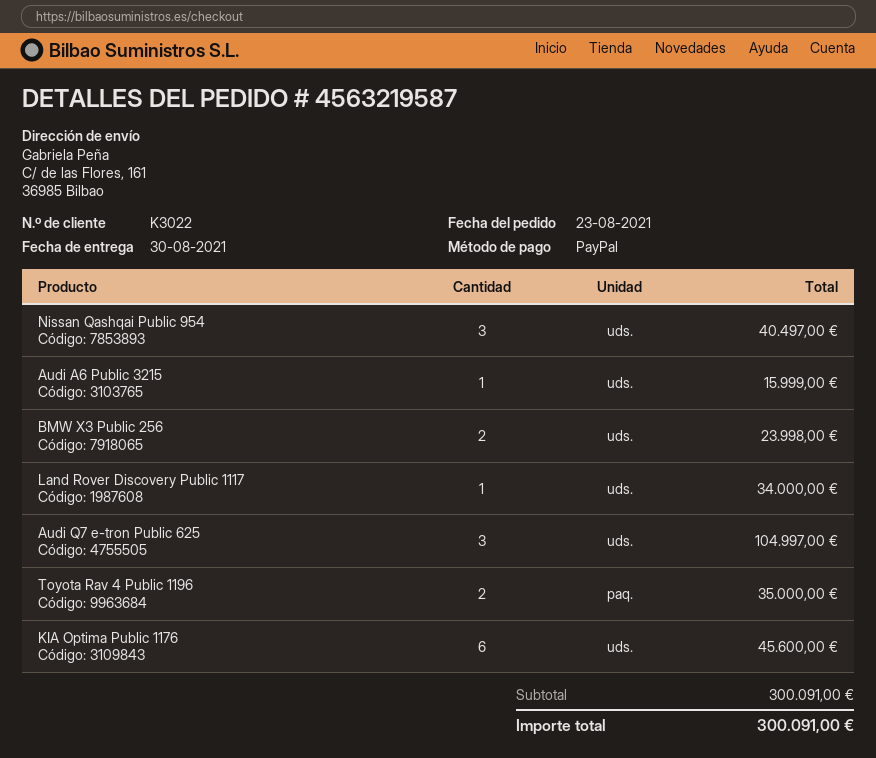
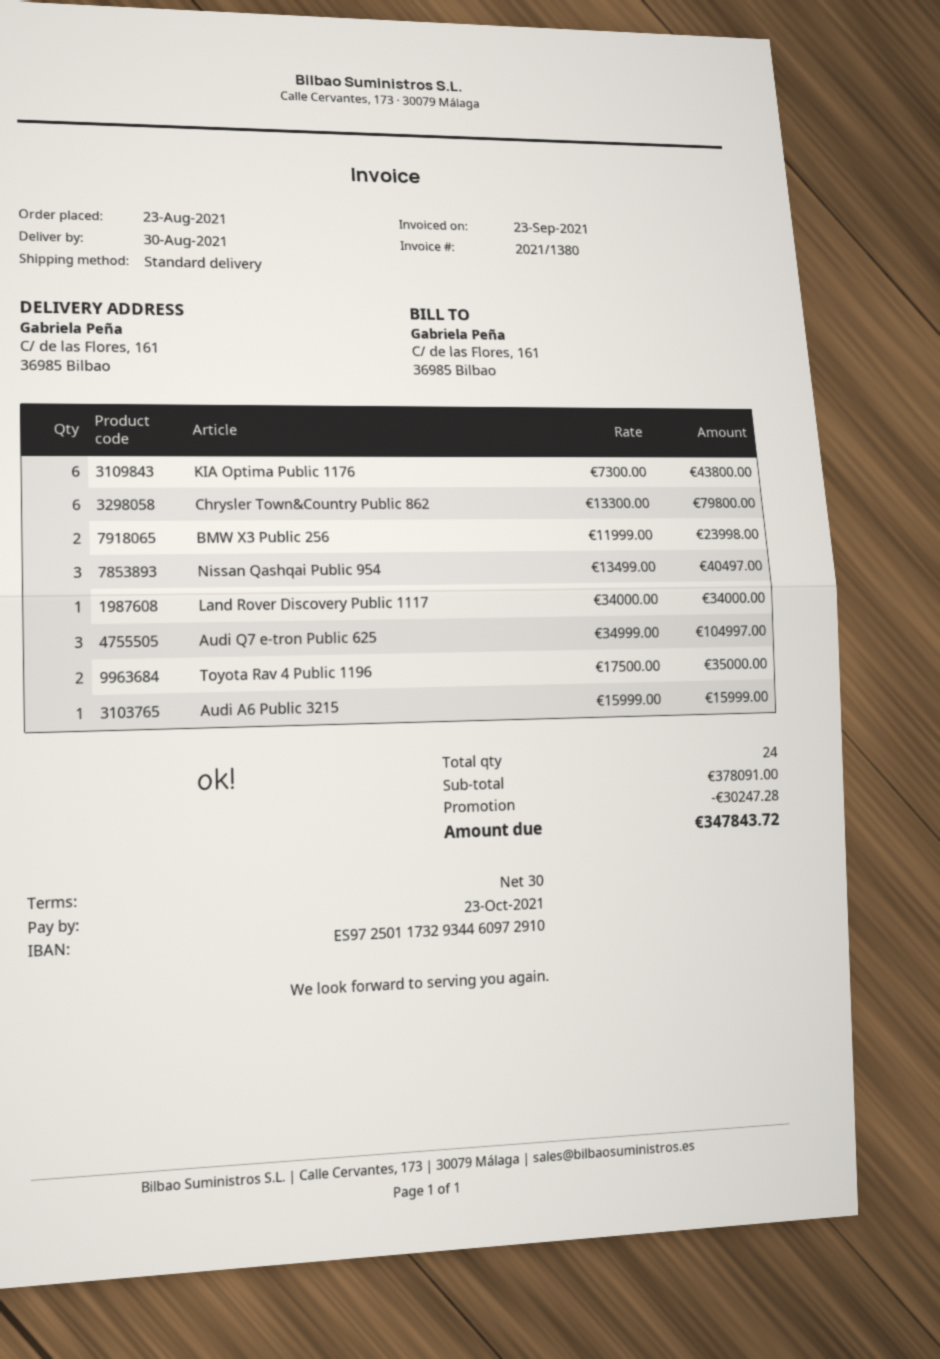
KIA Optima Public 1176: 6 for 45600.00 -> 6 for 43800.00
Chrysler Town&Country Public 862: none -> 6 for 79800.00
subtotal: 300091.00 -> 378091.00
discount: none -> 30247.28
total: 300091.00 -> 347843.72

